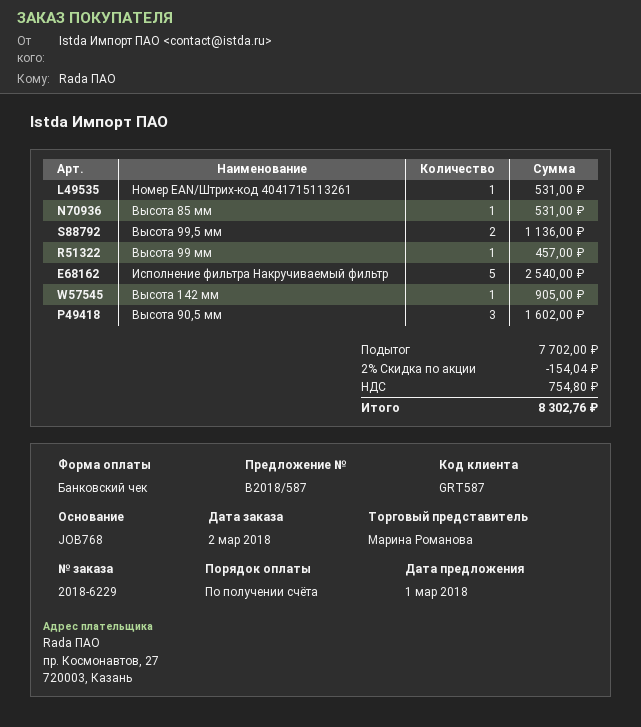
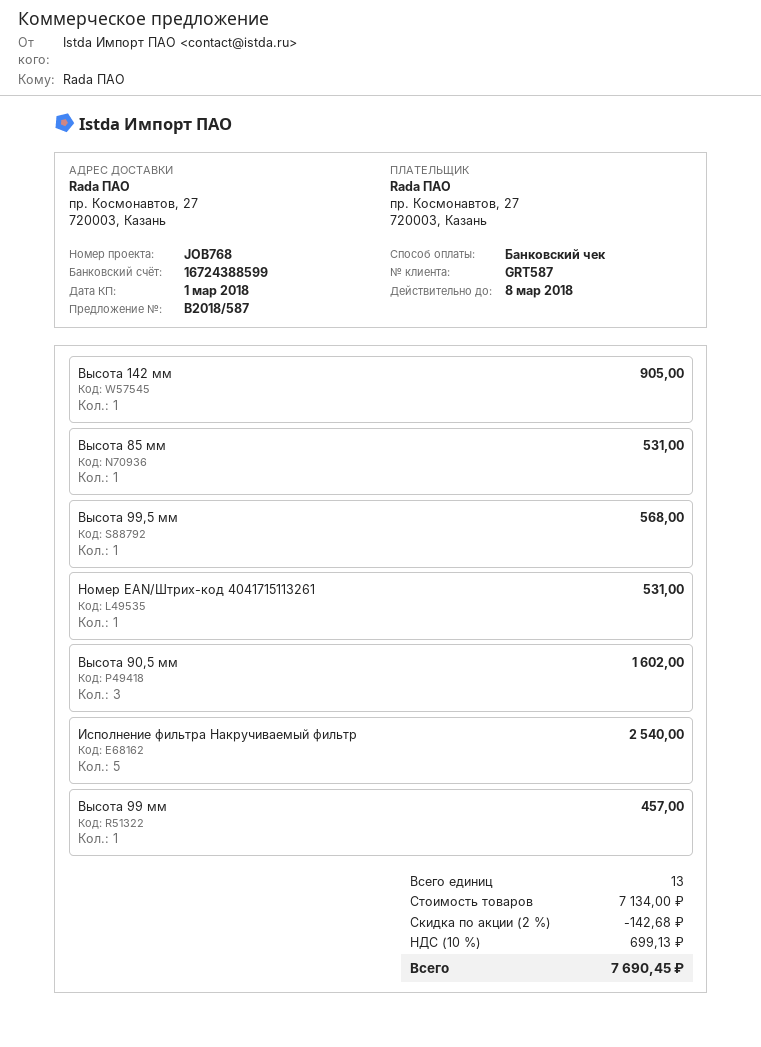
Высота 99,5 мм: 2 for 1136.00 -> 1 for 568.00
subtotal: 7702.00 -> 7134.00
discount: 2% = 154.04 -> 2% = 142.68
tax: 754.80 -> 699.13
total: 8302.76 -> 7690.45

